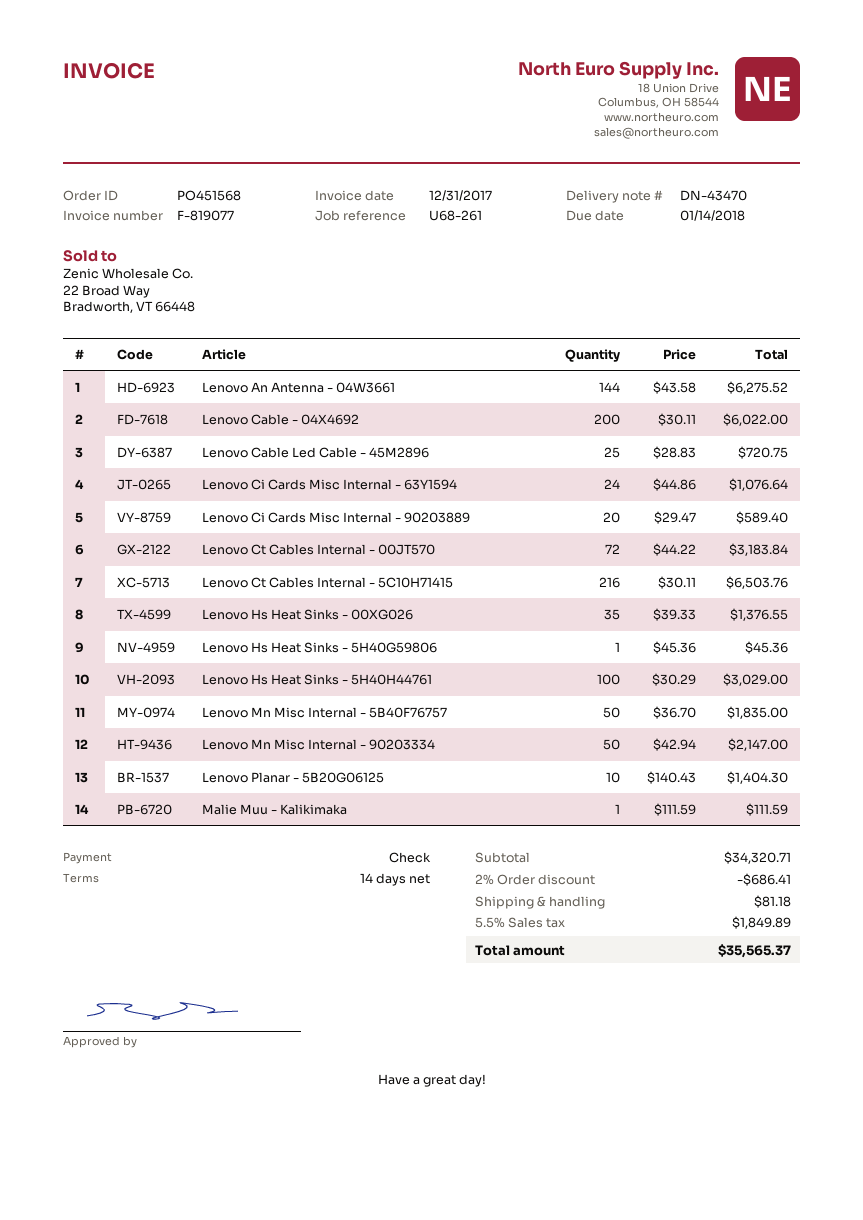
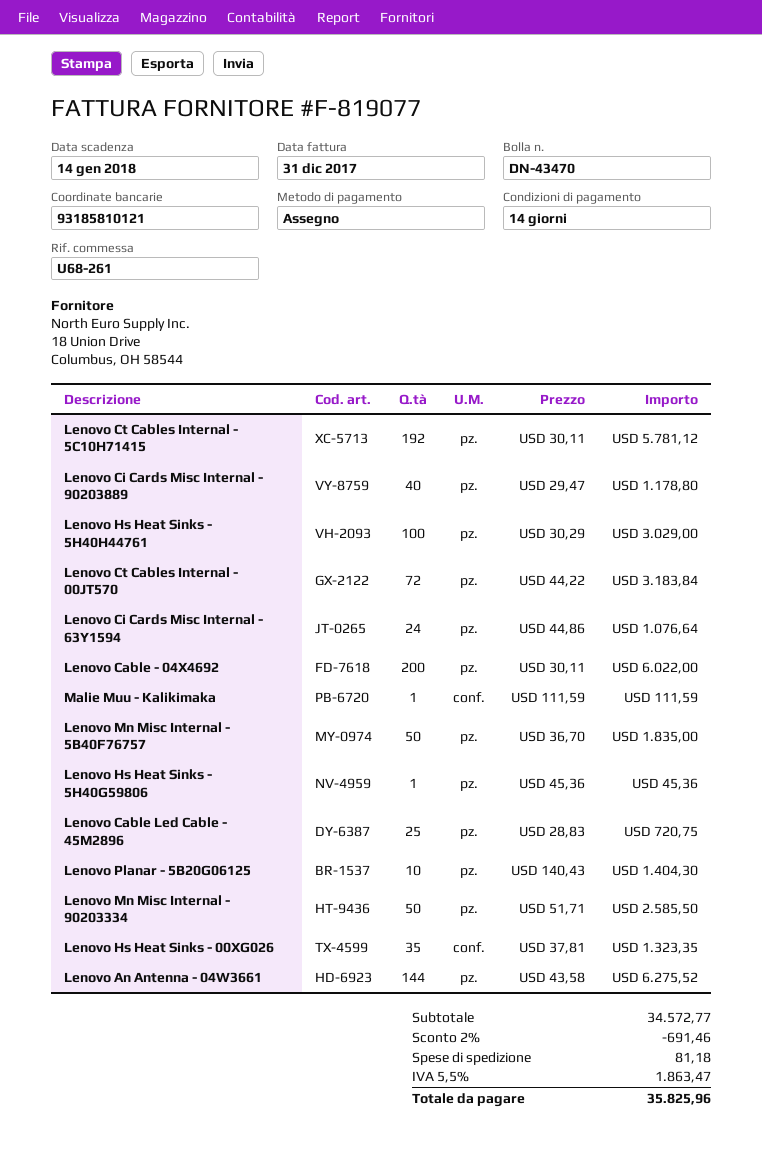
Lenovo Ci Cards Misc Internal - 90203889: 20 x 29.47 = 589.40 -> 40 x 29.47 = 1178.80
Lenovo Ct Cables Internal - 5C10H71415: 216 x 30.11 = 6503.76 -> 192 x 30.11 = 5781.12
Lenovo Hs Heat Sinks - 00XG026: 35 x 39.33 = 1376.55 -> 35 x 37.81 = 1323.35
Lenovo Mn Misc Internal - 90203334: 50 x 42.94 = 2147.00 -> 50 x 51.71 = 2585.50
subtotal: 34320.71 -> 34572.77
discount: 2% = 686.41 -> 2% = 691.46
tax: 5.5% = 1849.89 -> 5.5% = 1863.47
total: 35565.37 -> 35825.96

